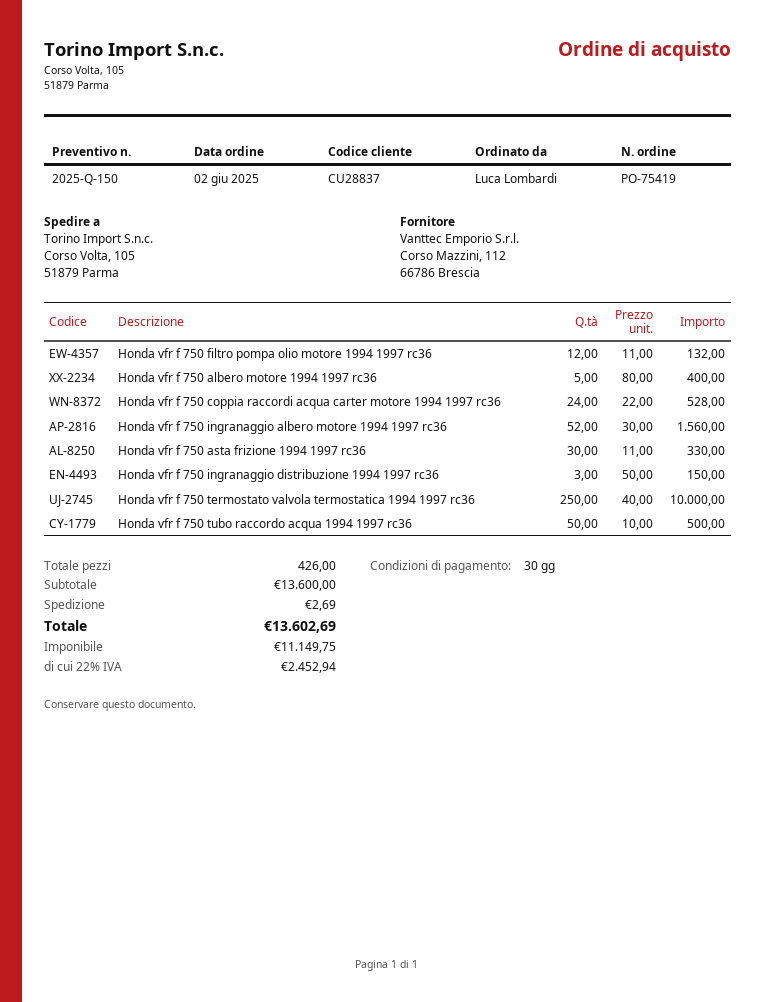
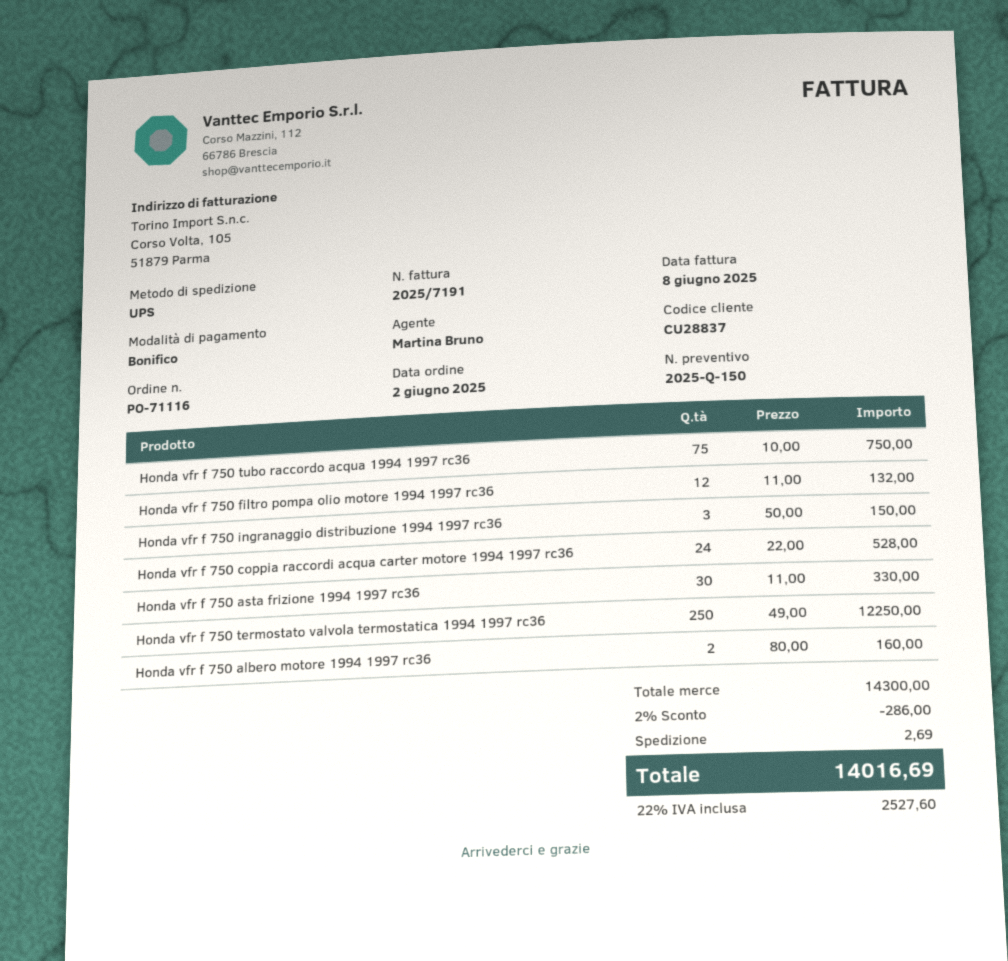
order number: PO-75419 -> PO-71116
Honda vfr f 750 albero motore 1994 1997 rc36: 5 x 80.00 = 400.00 -> 2 x 80.00 = 160.00
Honda vfr f 750 ingranaggio albero motore 1994 1997 rc36: 52 x 30.00 = 1560.00 -> none
Honda vfr f 750 termostato valvola termostatica 1994 1997 rc36: 250 x 40.00 = 10000.00 -> 250 x 49.00 = 12250.00
Honda vfr f 750 tubo raccordo acqua 1994 1997 rc36: 50 x 10.00 = 500.00 -> 75 x 10.00 = 750.00
subtotal: 13600.00 -> 14300.00
discount: none -> 2% = 286.00
tax: 22% = 2452.94 -> 22% = 2527.60
total: 13602.69 -> 14016.69

